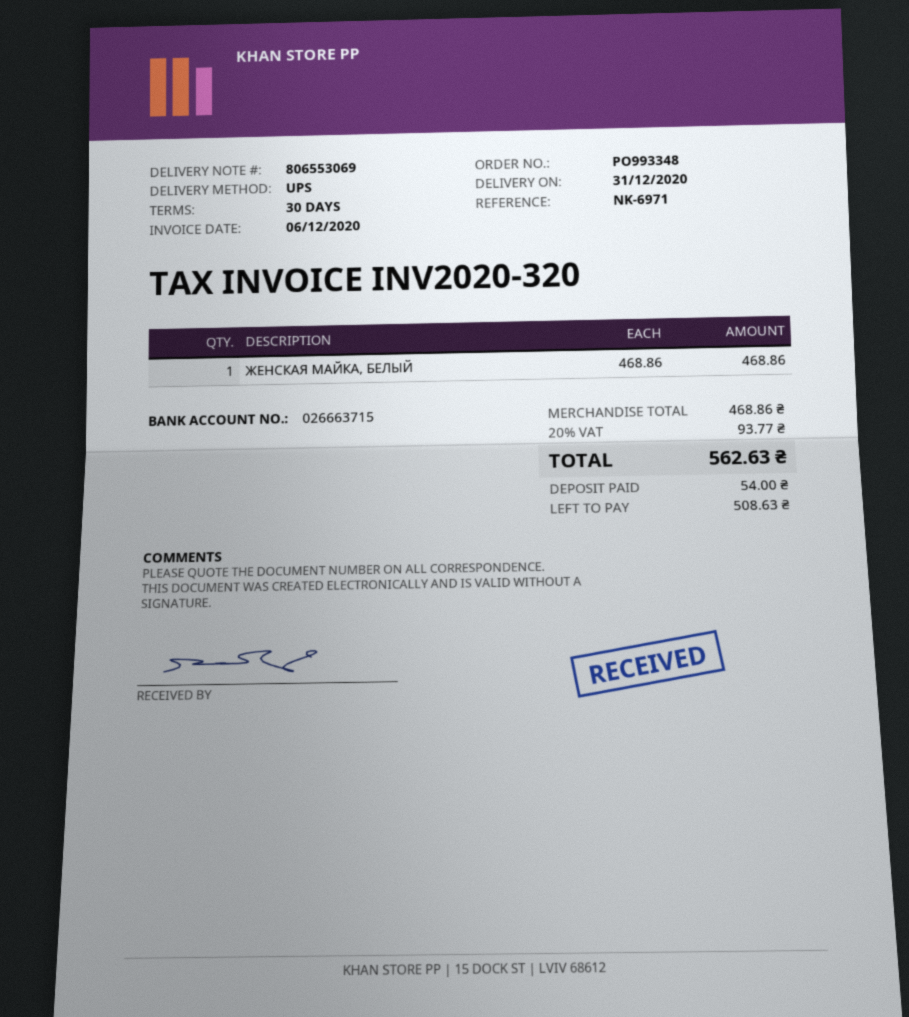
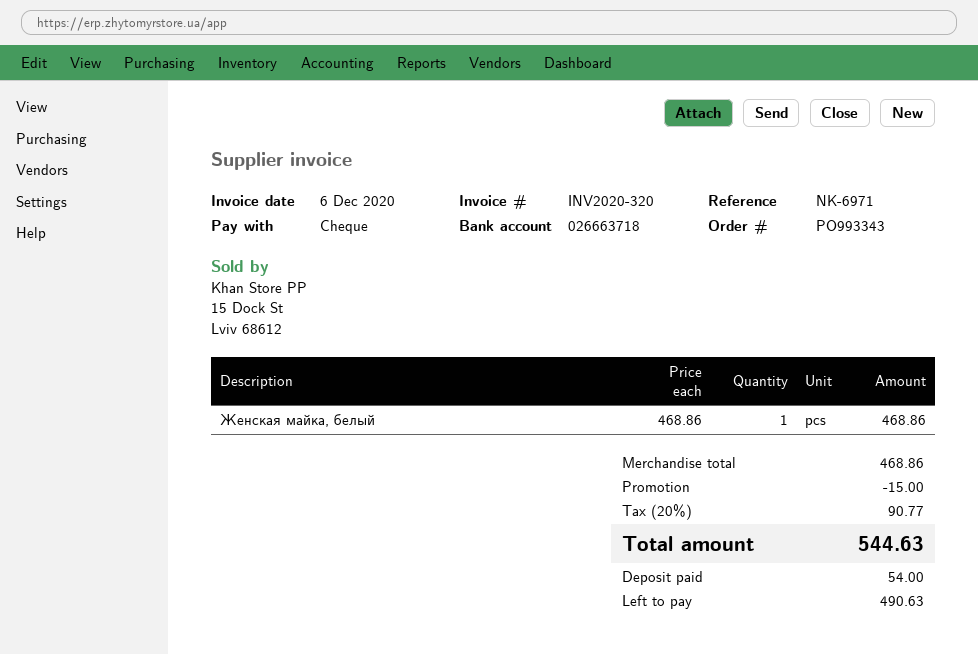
order number: PO993348 -> PO993343
bank account: 026663715 -> 026663718
discount: none -> 15.00
tax: 20% = 93.77 -> 20% = 90.77
total: 562.63 -> 544.63
balance: 508.63 -> 490.63

